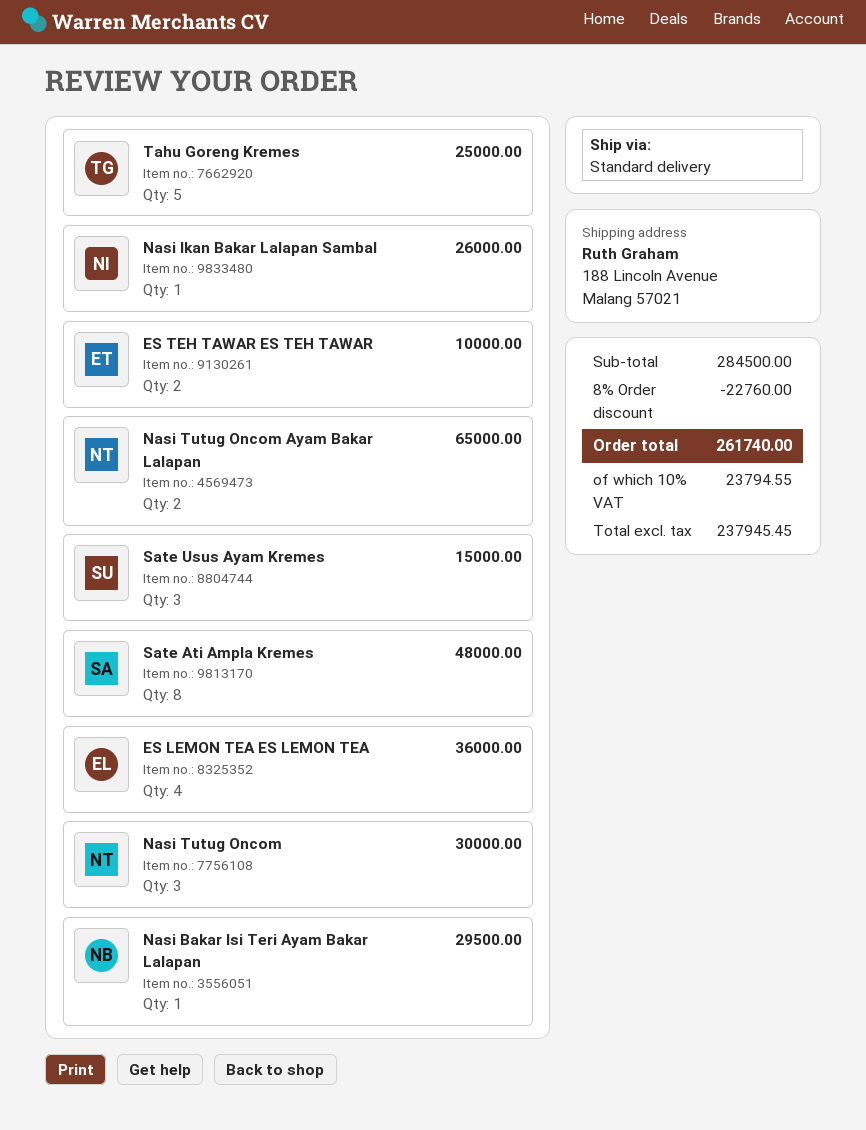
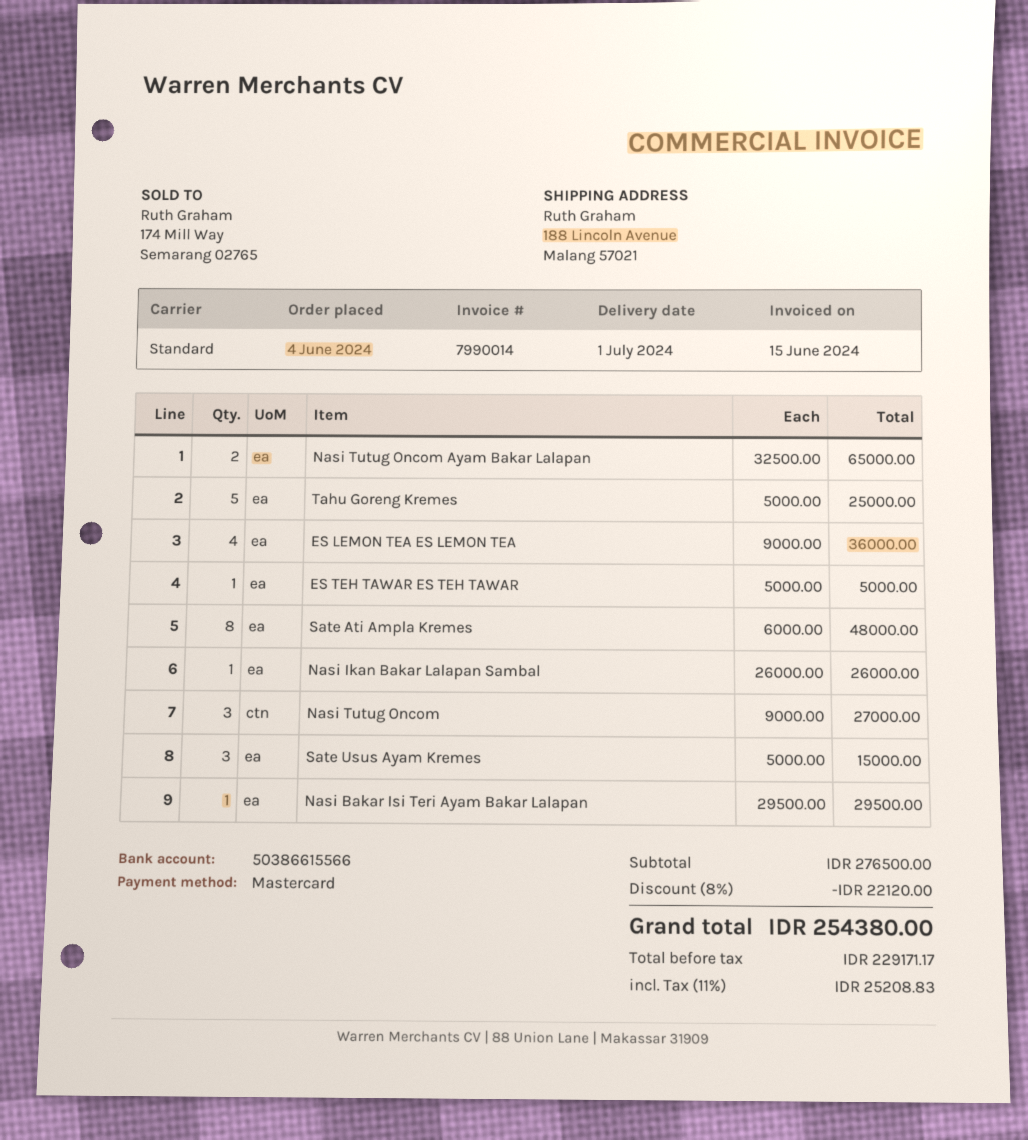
ES TEH TAWAR ES TEH TAWAR: 2 for 10000.00 -> 1 for 5000.00
Nasi Tutug Oncom: 3 for 30000.00 -> 3 for 27000.00
subtotal: 284500.00 -> 276500.00
discount: 8% = 22760.00 -> 8% = 22120.00
net: 237945.45 -> 229171.17
tax: 10% = 23794.55 -> 11% = 25208.83
total: 261740.00 -> 254380.00

